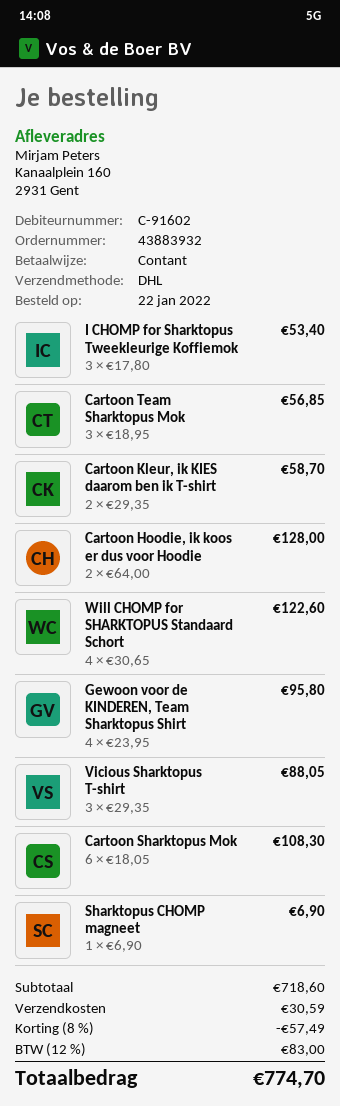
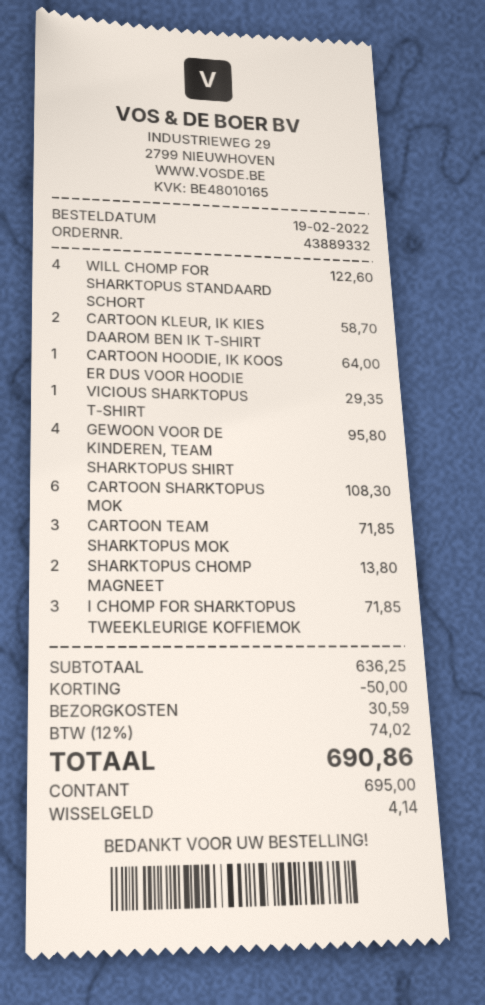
order number: 43883932 -> 43889332
order date: 2022-01-22 -> 2022-02-19
I CHOMP for Sharktopus Tweekleurige Koffiemok: 3 for 53.40 -> 3 for 71.85
Cartoon Team Sharktopus Mok: 3 for 56.85 -> 3 for 71.85
Cartoon Hoodie, ik koos er dus voor Hoodie: 2 for 128.00 -> 1 for 64.00
Vicious Sharktopus T-shirt: 3 for 88.05 -> 1 for 29.35
Sharktopus CHOMP magneet: 1 for 6.90 -> 2 for 13.80
subtotal: 718.60 -> 636.25
discount: 57.49 -> 50.00
tax: 12% = 83.00 -> 12% = 74.02
total: 774.70 -> 690.86

